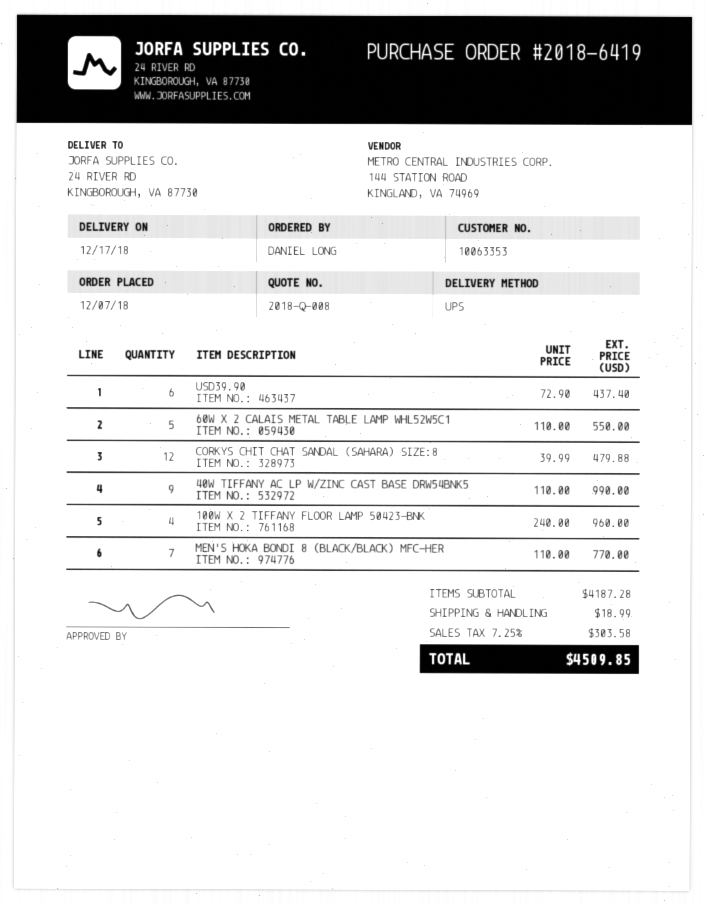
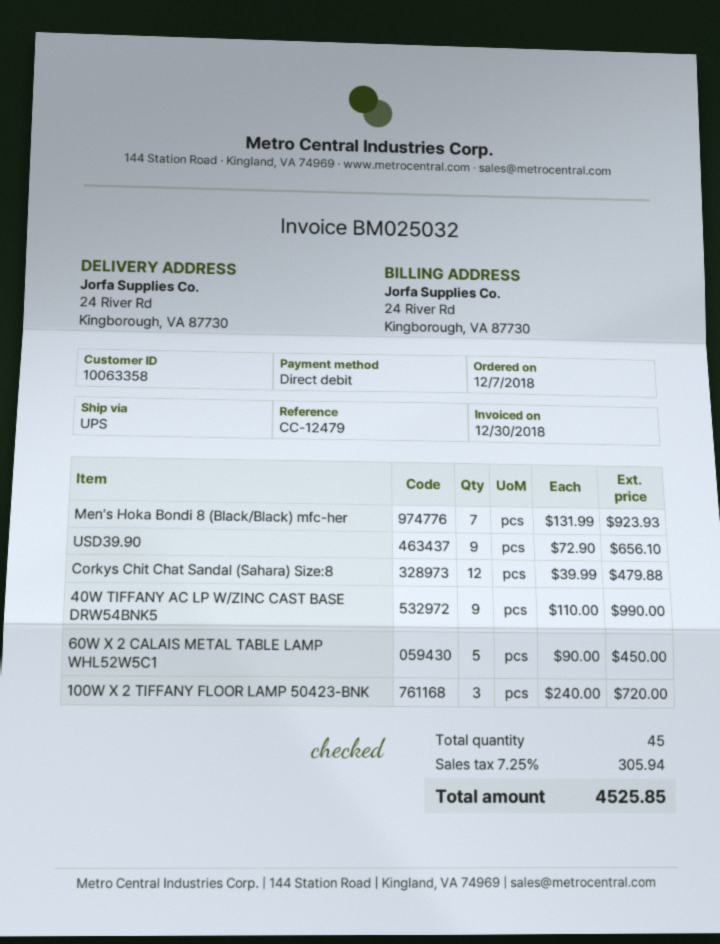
customer number: 10063353 -> 10063358
USD39.90: 6 x 72.90 = 437.40 -> 9 x 72.90 = 656.10
60W X 2 CALAIS METAL TABLE LAMP WHL52W5C1: 5 x 110.00 = 550.00 -> 5 x 90.00 = 450.00
100W X 2 TIFFANY FLOOR LAMP 50423-BNK: 4 x 240.00 = 960.00 -> 3 x 240.00 = 720.00
MEN'S HOKA BONDI 8 (BLACK/BLACK) MFC-HER: 7 x 110.00 = 770.00 -> 7 x 131.99 = 923.93
shipping: 18.99 -> none
tax: 7.25% = 303.58 -> 7.25% = 305.94
total: 4509.85 -> 4525.85

